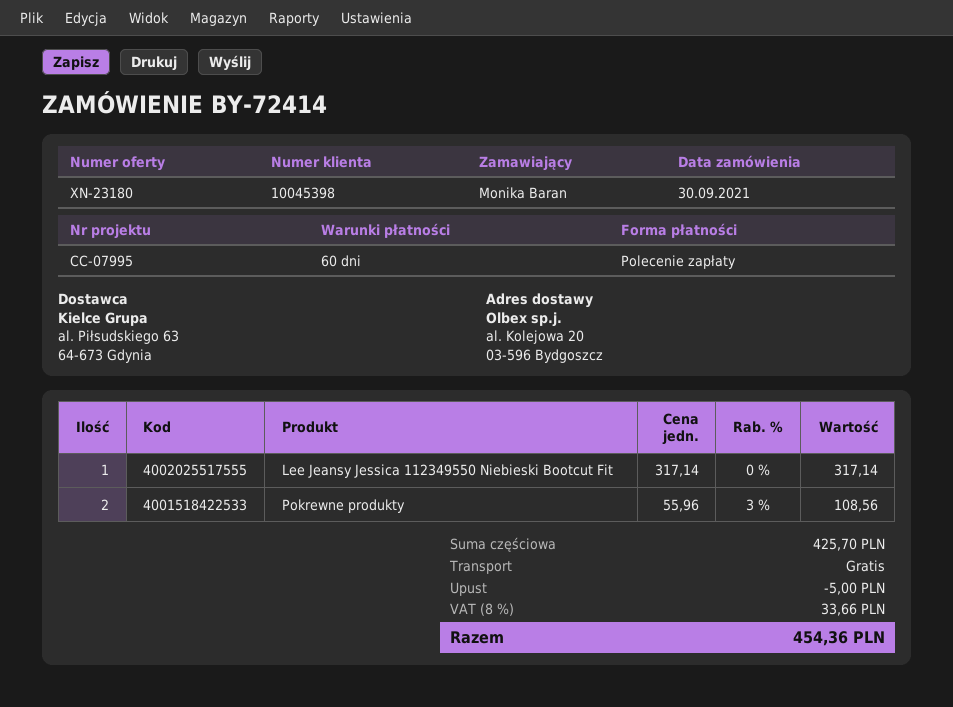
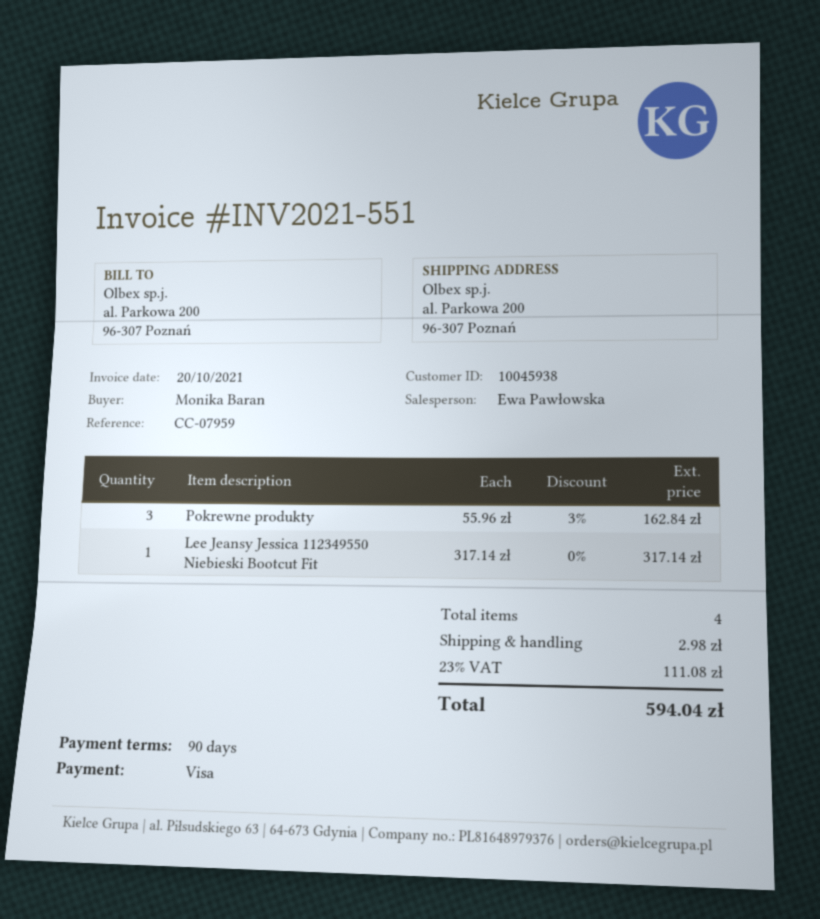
payment terms: 60 days -> 90 days
customer number: 10045398 -> 10045938
reference: CC-07995 -> CC-07959
payment method: direct debit -> Visa
ship to: al. Kolejowa 20, 03-596 Bydgoszcz -> al. Parkowa 200, 96-307 Poznań
Pokrewne produkty: 2 x 55.96 - 3% = 108.56 -> 3 x 55.96 - 3% = 162.84
discount: 5.00 -> none
shipping: 0.00 -> 2.98
tax: 8% = 33.66 -> 23% = 111.08
total: 454.36 -> 594.04

